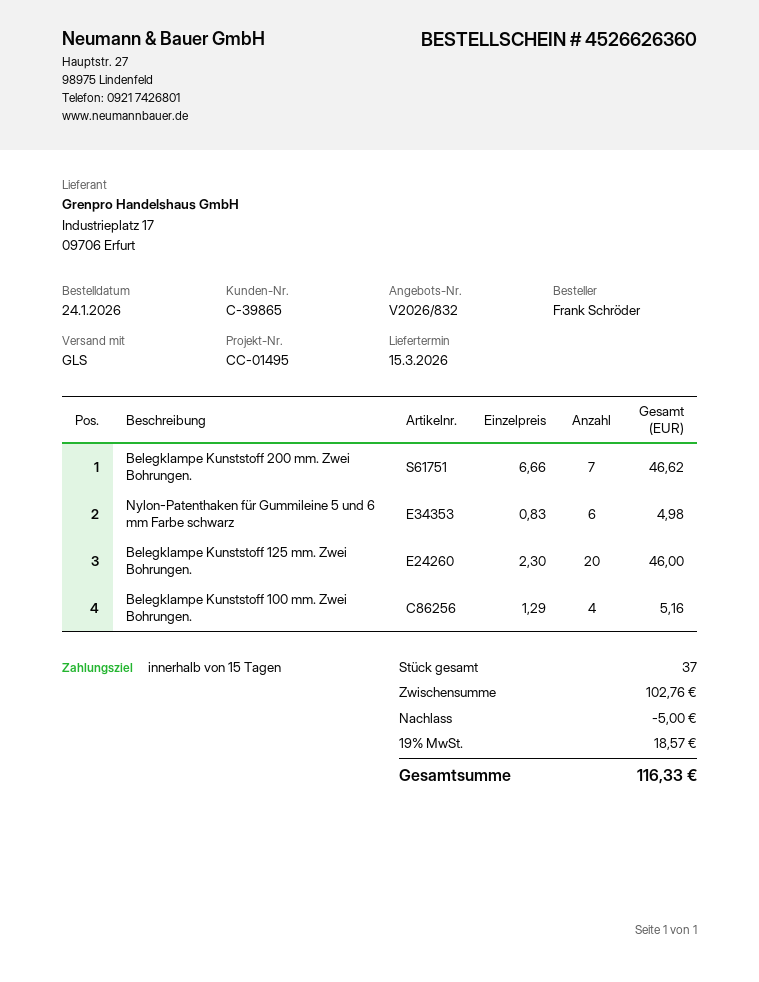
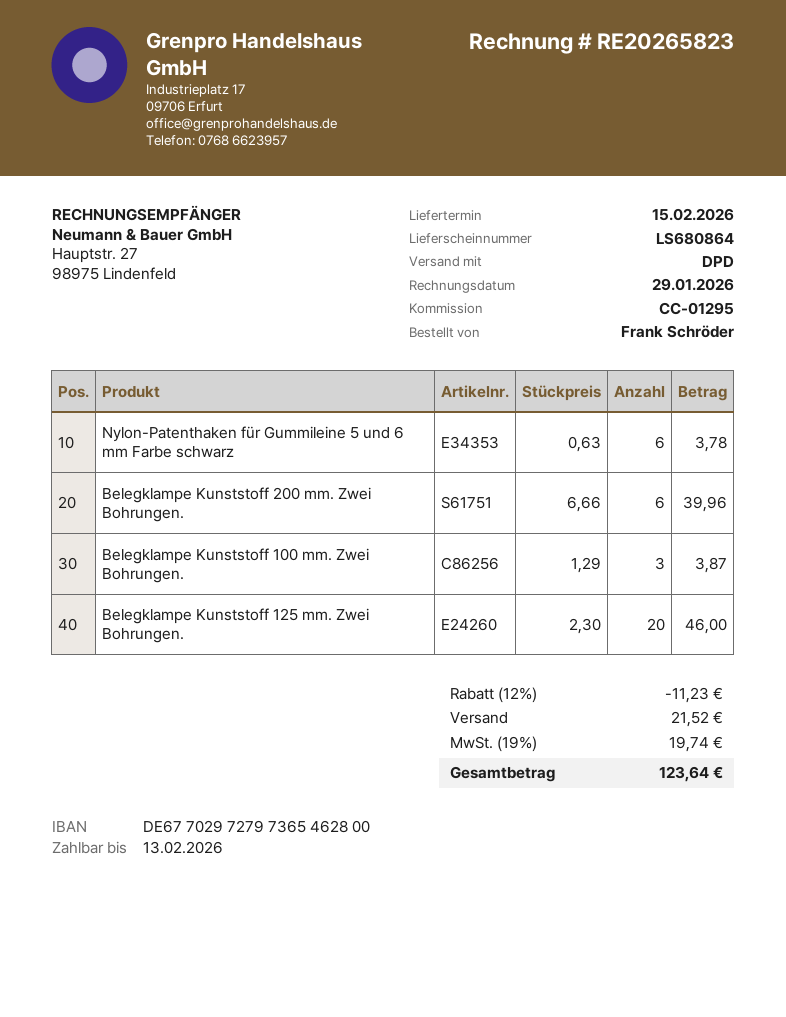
delivery date: 2026-03-15 -> 2026-02-15
reference: CC-01495 -> CC-01295
shipping method: GLS -> DPD
Belegklampe Kunststoff 200 mm. Zwei Bohrungen.: 7 x 6.66 = 46.62 -> 6 x 6.66 = 39.96
Nylon-Patenthaken für Gummileine 5 und 6 mm Farbe schwarz: 6 x 0.83 = 4.98 -> 6 x 0.63 = 3.78
Belegklampe Kunststoff 100 mm. Zwei Bohrungen.: 4 x 1.29 = 5.16 -> 3 x 1.29 = 3.87
discount: 5.00 -> 11.23
shipping: none -> 21.52
tax: 19% = 18.57 -> 19% = 19.74
total: 116.33 -> 123.64

